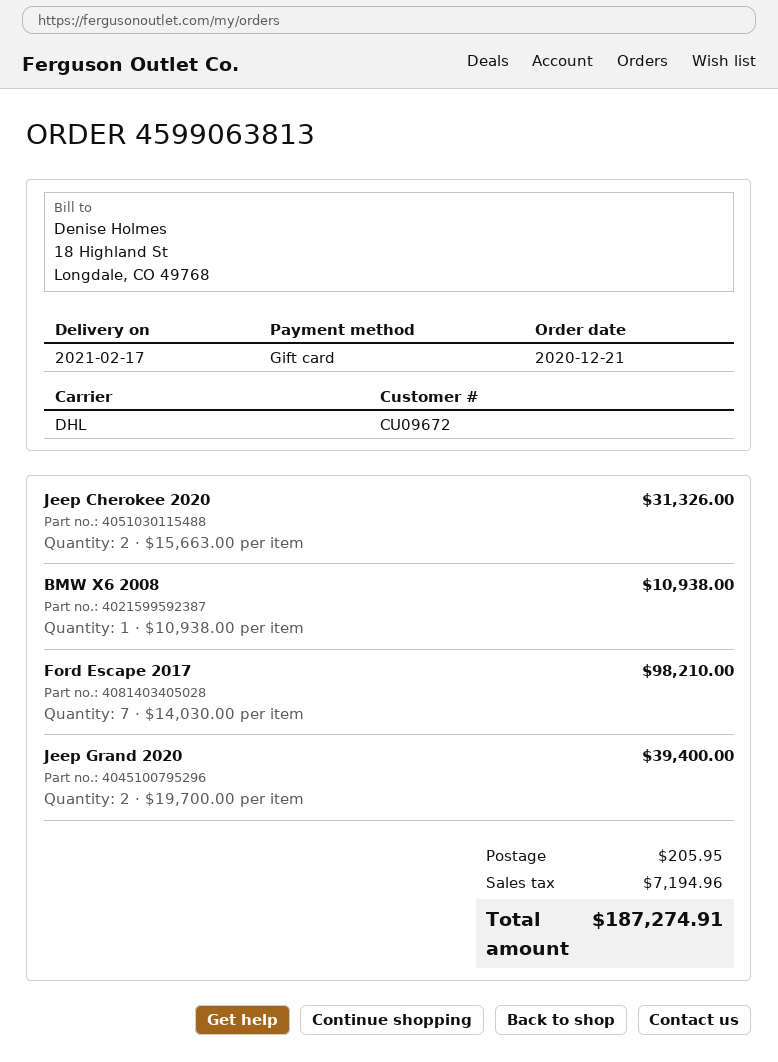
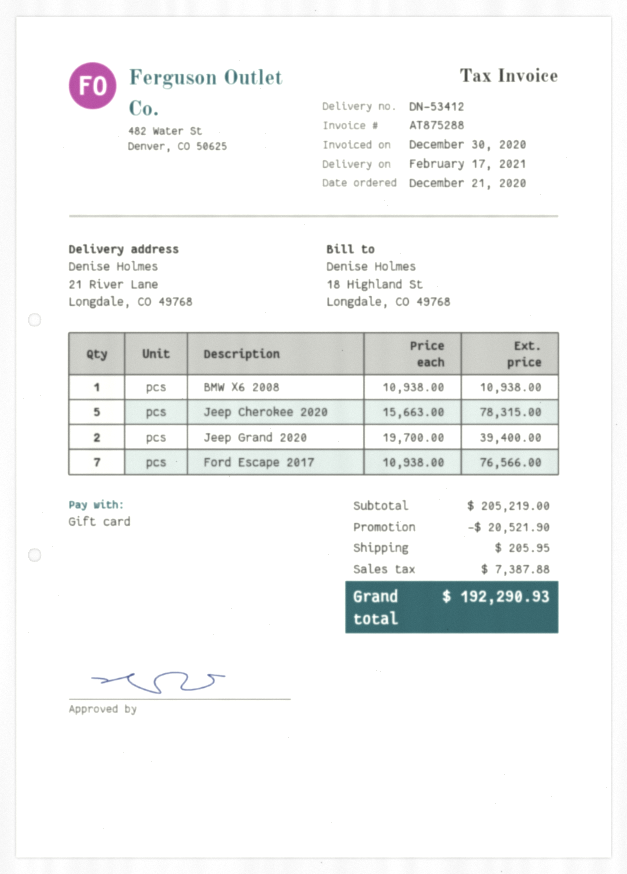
Jeep Cherokee 2020: 2 x 15663.00 = 31326.00 -> 5 x 15663.00 = 78315.00
Ford Escape 2017: 7 x 14030.00 = 98210.00 -> 7 x 10938.00 = 76566.00
discount: none -> 20521.90
tax: 7194.96 -> 7387.88
total: 187274.91 -> 192290.93

